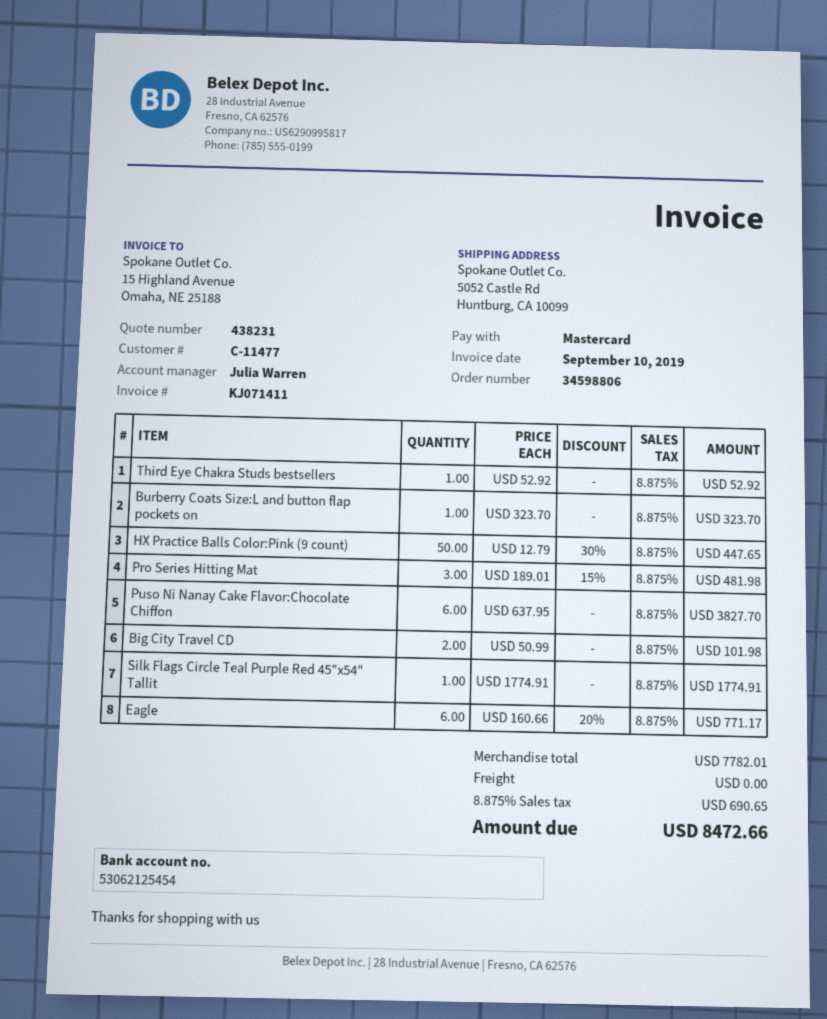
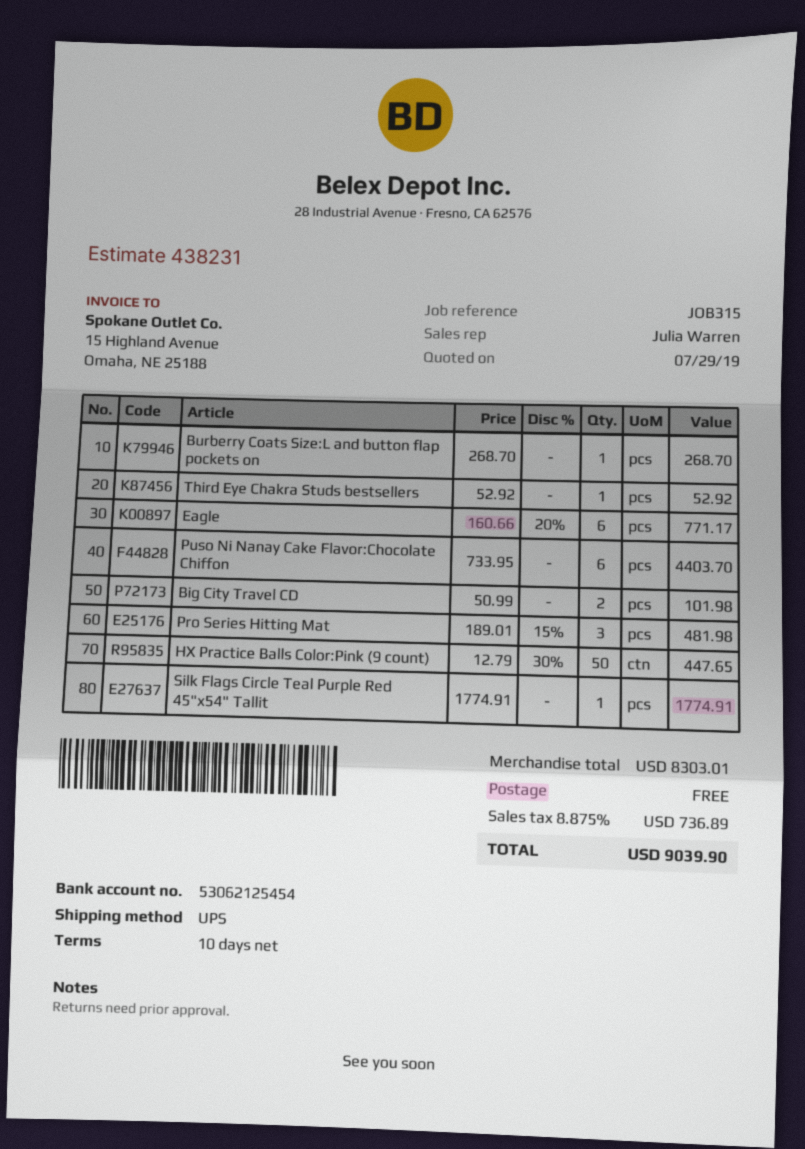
Burberry Coats Size:L and button flap pockets on: 1 x 323.70 = 323.70 -> 1 x 268.70 = 268.70
Puso Ni Nanay Cake Flavor:Chocolate Chiffon: 6 x 637.95 = 3827.70 -> 6 x 733.95 = 4403.70
subtotal: 7782.01 -> 8303.01
tax: 8.875% = 690.65 -> 8.875% = 736.89
total: 8472.66 -> 9039.90

